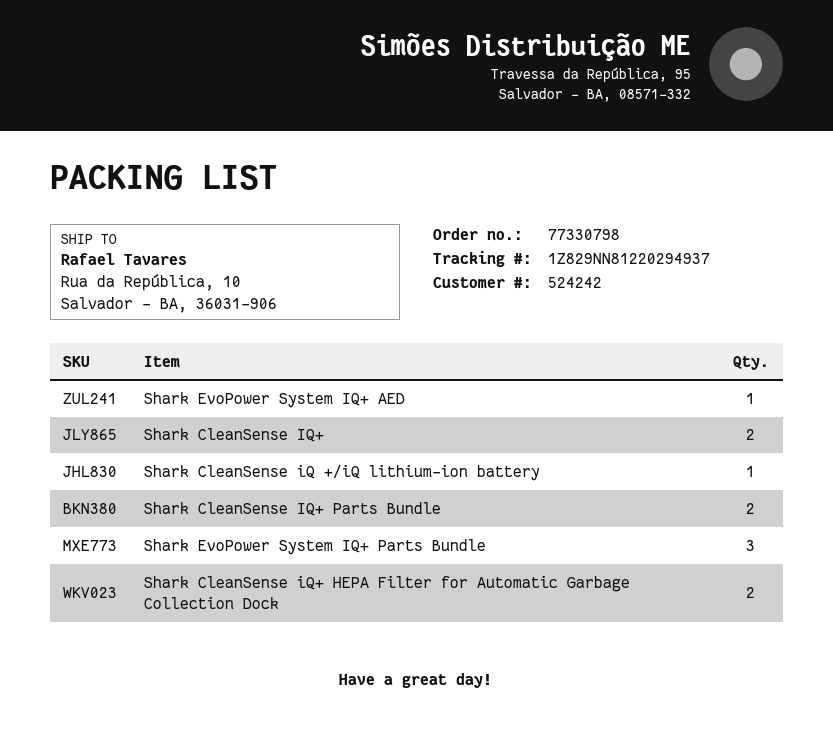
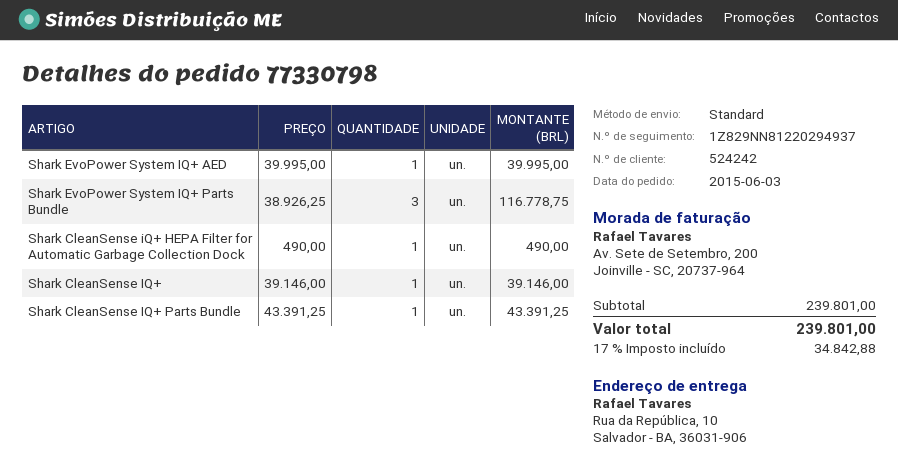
Shark CleanSense IQ+: 2 -> 1
Shark CleanSense iQ +/iQ lithium-ion battery: 1 -> none
Shark CleanSense IQ+ Parts Bundle: 2 -> 1
Shark CleanSense iQ+ HEPA Filter for Automatic Garbage Collection Dock: 2 -> 1

